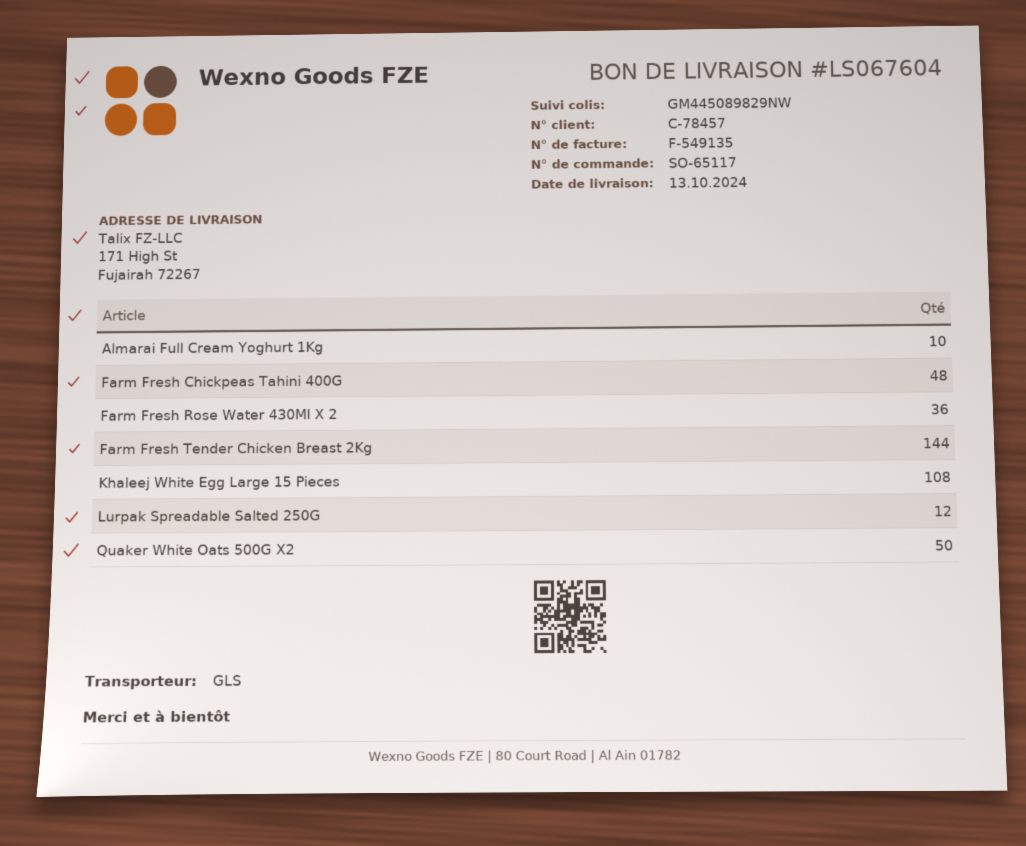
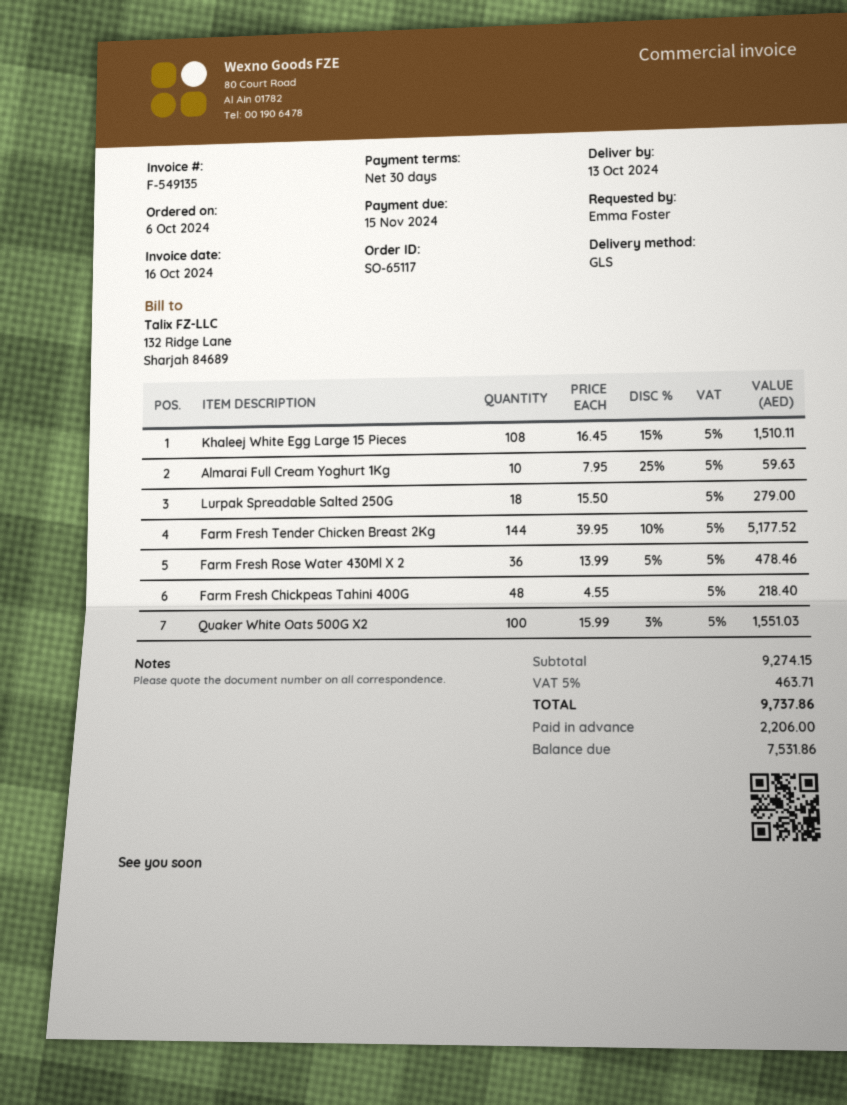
Lurpak Spreadable Salted 250G: 12 -> 18
Quaker White Oats 500G X2: 50 -> 100

